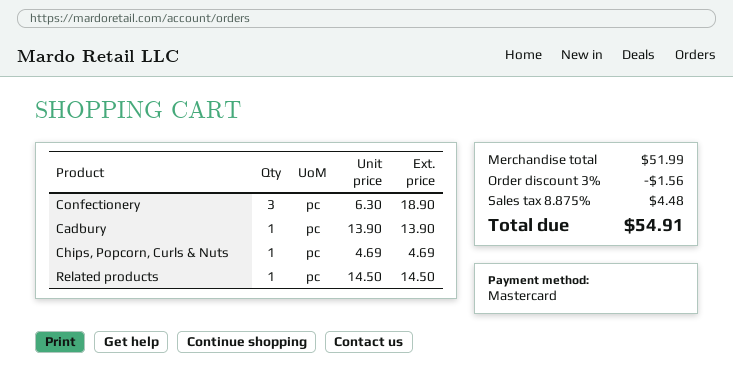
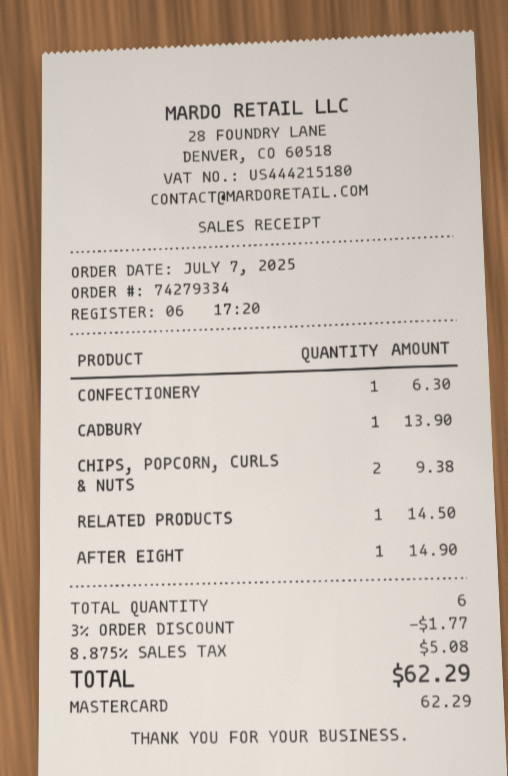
Confectionery: 3 for 18.90 -> 1 for 6.30
Chips, Popcorn, Curls & Nuts: 1 for 4.69 -> 2 for 9.38
AFTER EIGHT: none -> 1 for 14.90
discount: 3% = 1.56 -> 3% = 1.77
tax: 8.875% = 4.48 -> 8.875% = 5.08
total: 54.91 -> 62.29

